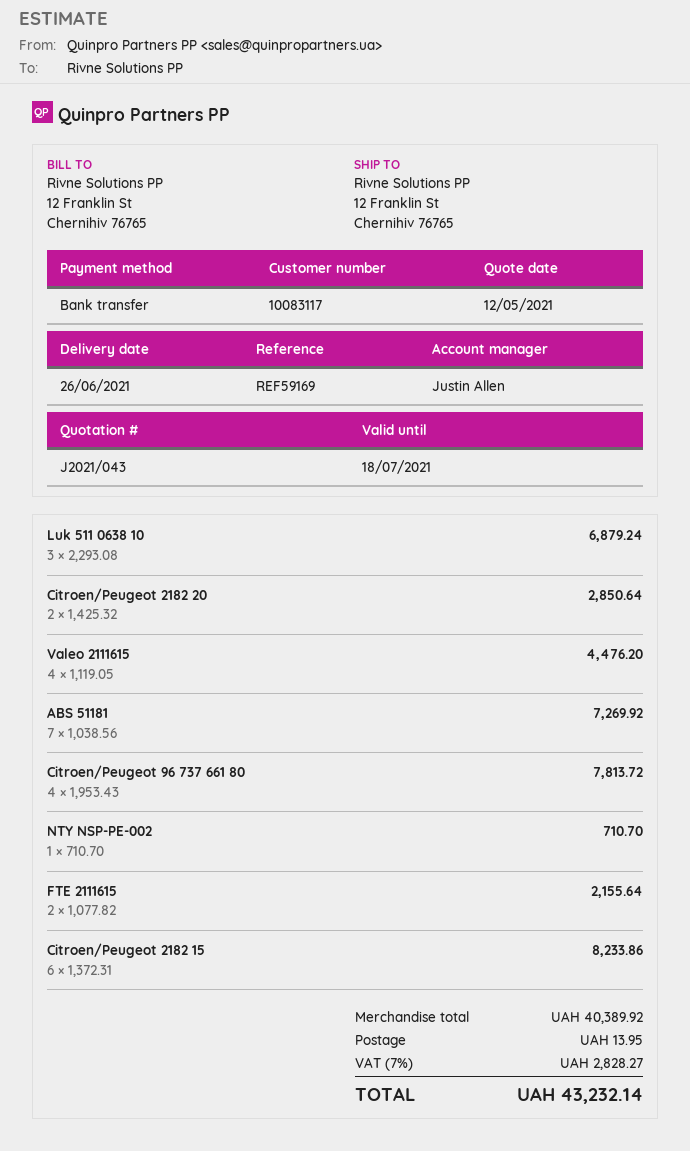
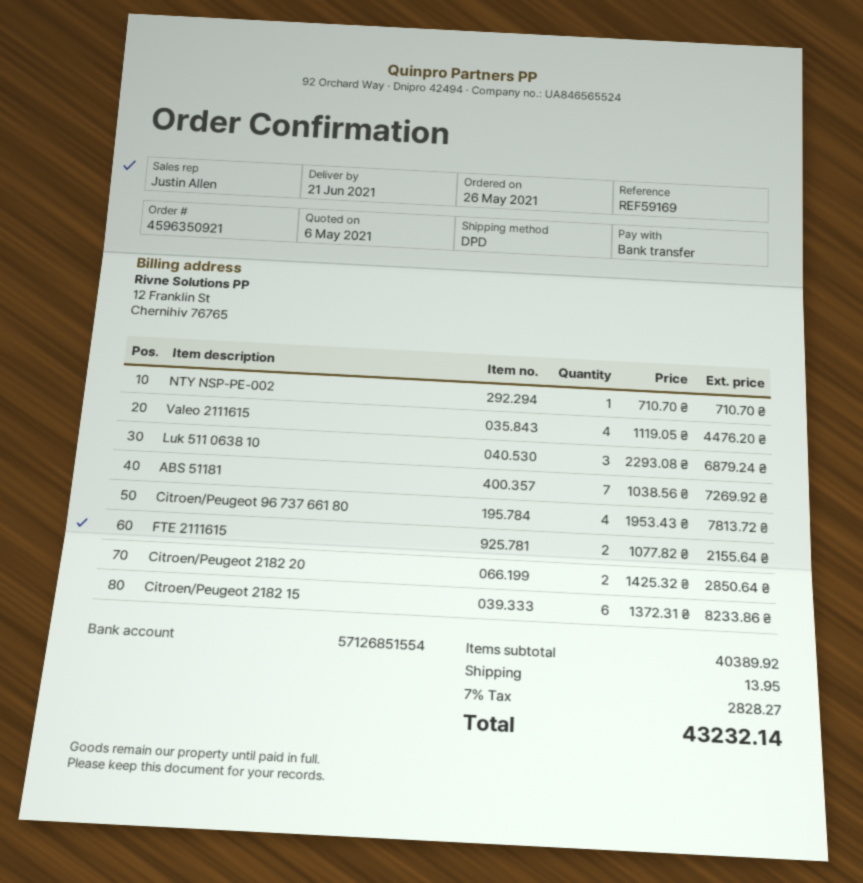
quote date: 2021-05-12 -> 2021-05-06
delivery date: 2021-06-26 -> 2021-06-21

